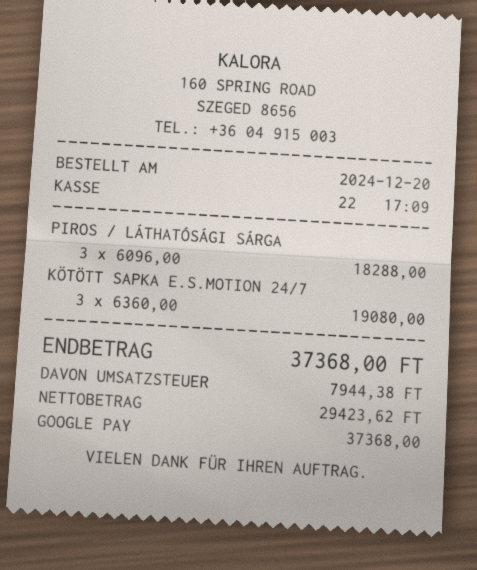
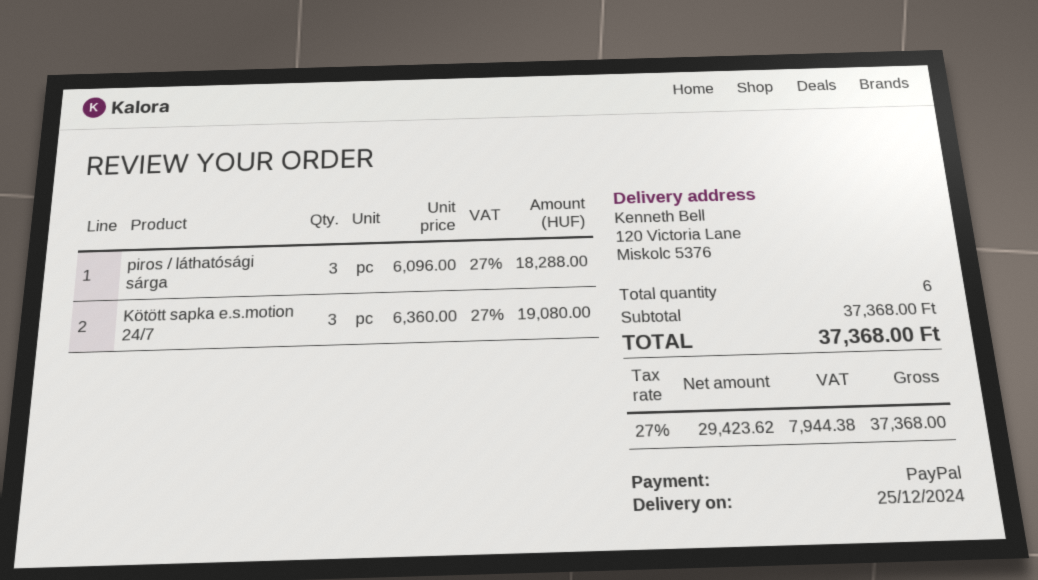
payment method: Google Pay -> PayPal

